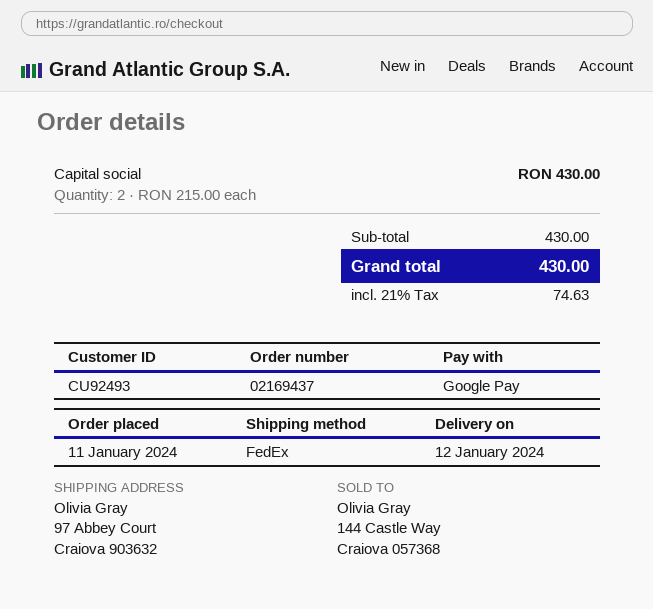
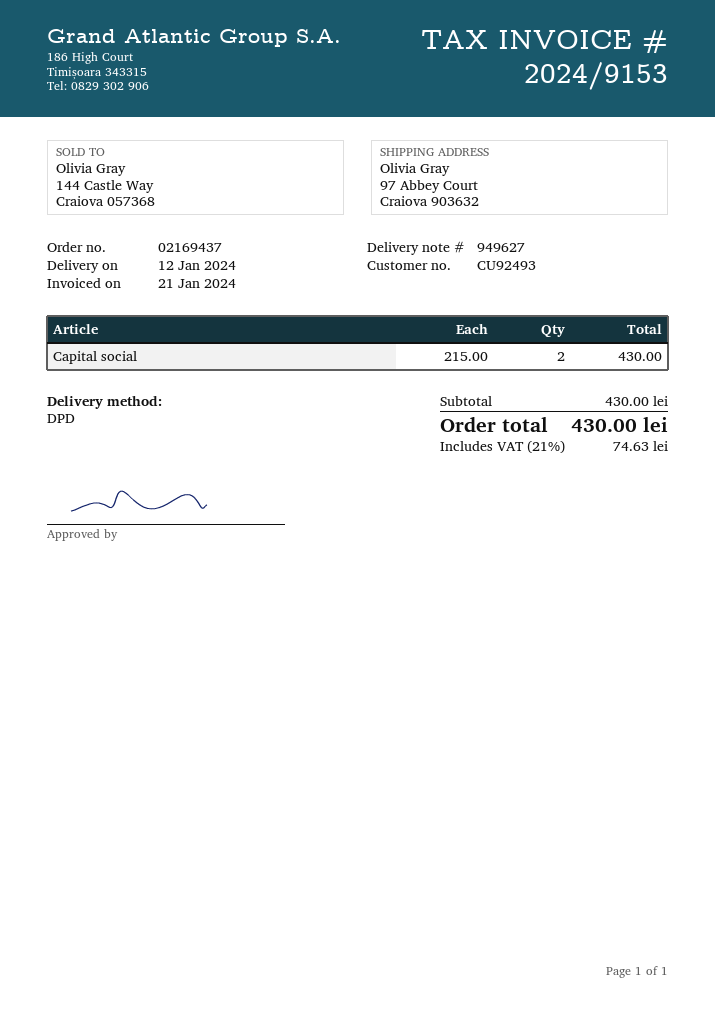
shipping method: FedEx -> DPD

